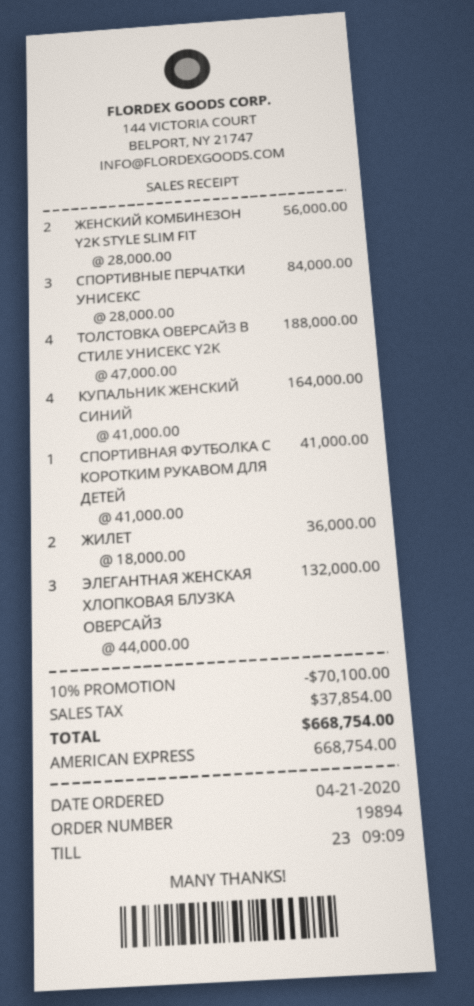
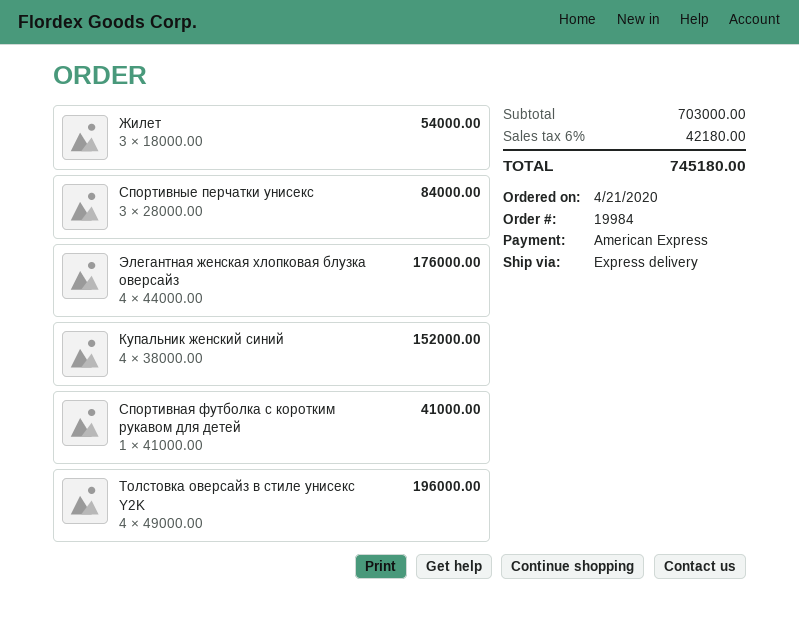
order number: 19894 -> 19984
ЖЕНСКИЙ КОМБИНЕЗОН Y2K STYLE SLIM FIT: 2 x 28000.00 = 56000.00 -> none
ТОЛСТОВКА ОВЕРСАЙЗ В СТИЛЕ УНИСЕКС Y2K: 4 x 47000.00 = 188000.00 -> 4 x 49000.00 = 196000.00
КУПАЛЬНИК ЖЕНСКИЙ СИНИЙ: 4 x 41000.00 = 164000.00 -> 4 x 38000.00 = 152000.00
ЖИЛЕТ: 2 x 18000.00 = 36000.00 -> 3 x 18000.00 = 54000.00
ЭЛЕГАНТНАЯ ЖЕНСКАЯ ХЛОПКОВАЯ БЛУЗКА ОВЕРСАЙЗ: 3 x 44000.00 = 132000.00 -> 4 x 44000.00 = 176000.00
discount: 10% = 70100.00 -> none
tax: 37854.00 -> 42180.00
total: 668754.00 -> 745180.00

